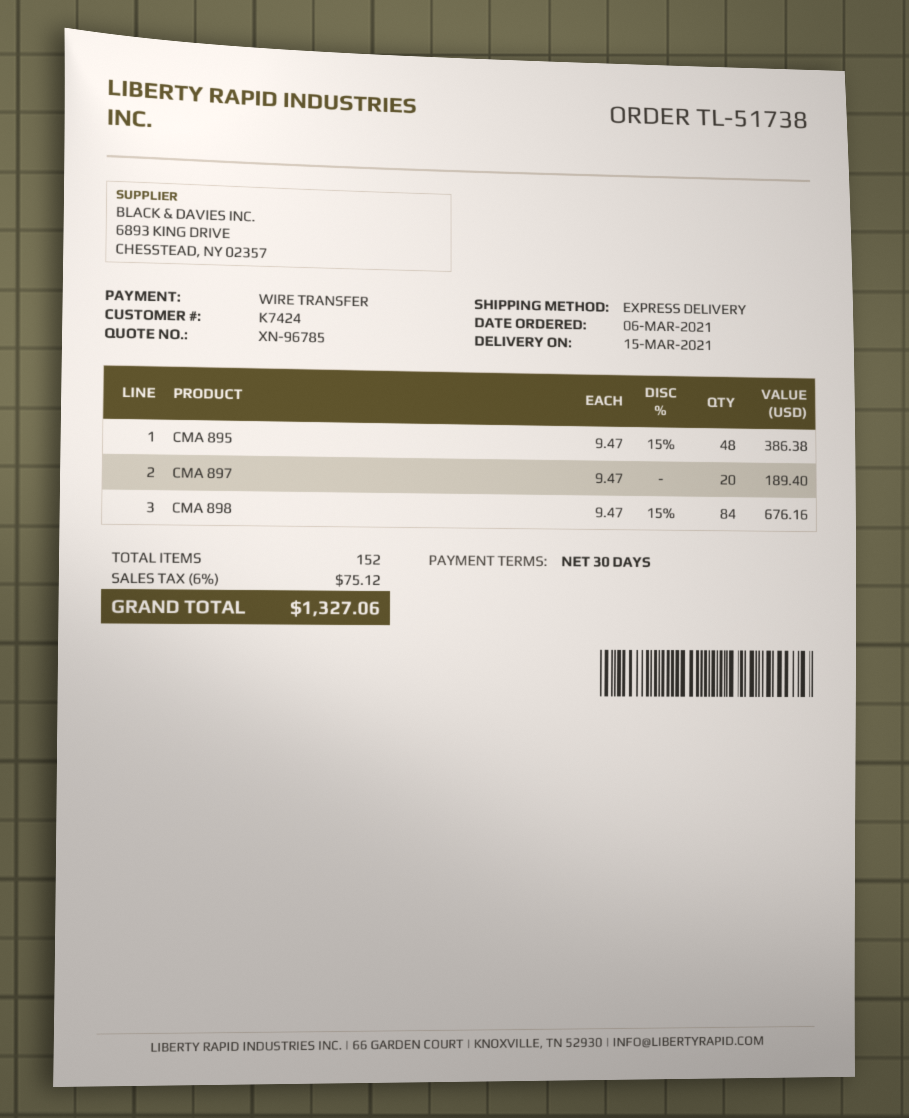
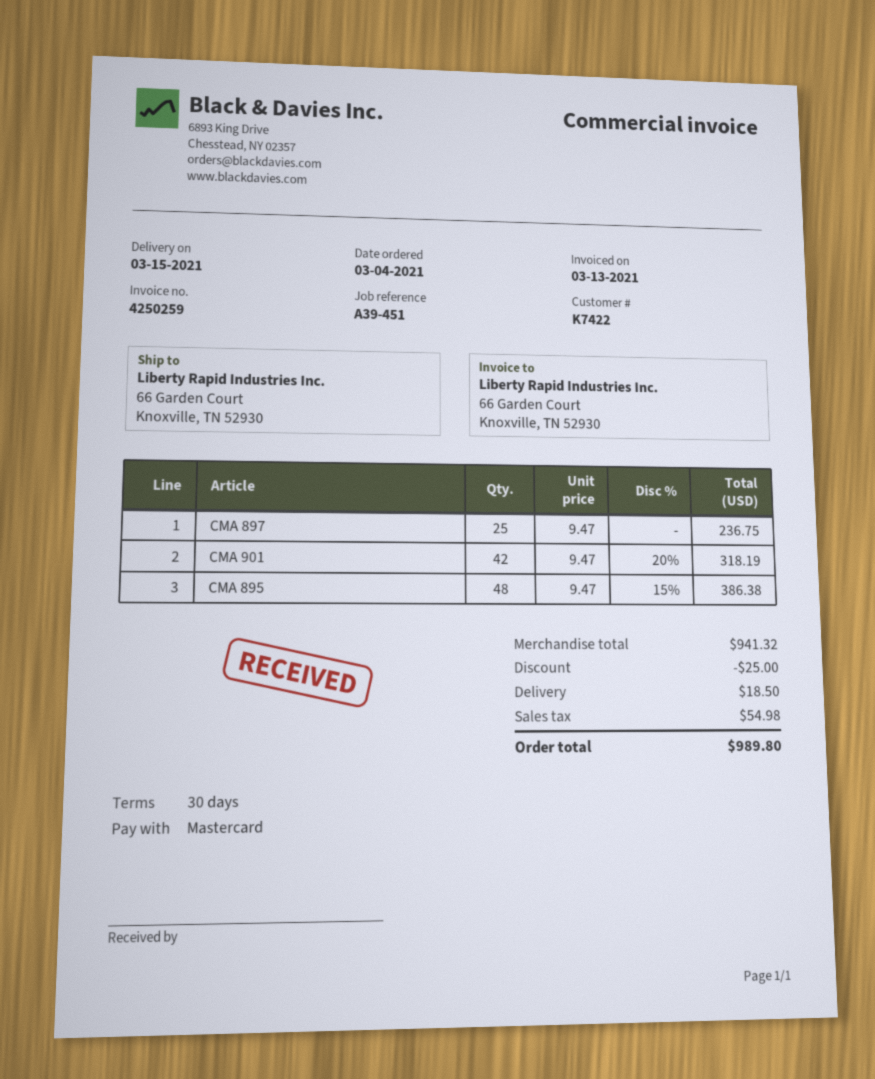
order date: 2021-03-06 -> 2021-03-04
customer number: K7424 -> K7422
payment method: bank transfer -> Mastercard
CMA 897: 20 x 9.47 = 189.40 -> 25 x 9.47 = 236.75
CMA 898: 84 x 9.47 - 15% = 676.16 -> none
CMA 901: none -> 42 x 9.47 - 20% = 318.19
discount: none -> 25.00
shipping: none -> 18.50
tax: 75.12 -> 54.98
total: 1327.06 -> 989.80

